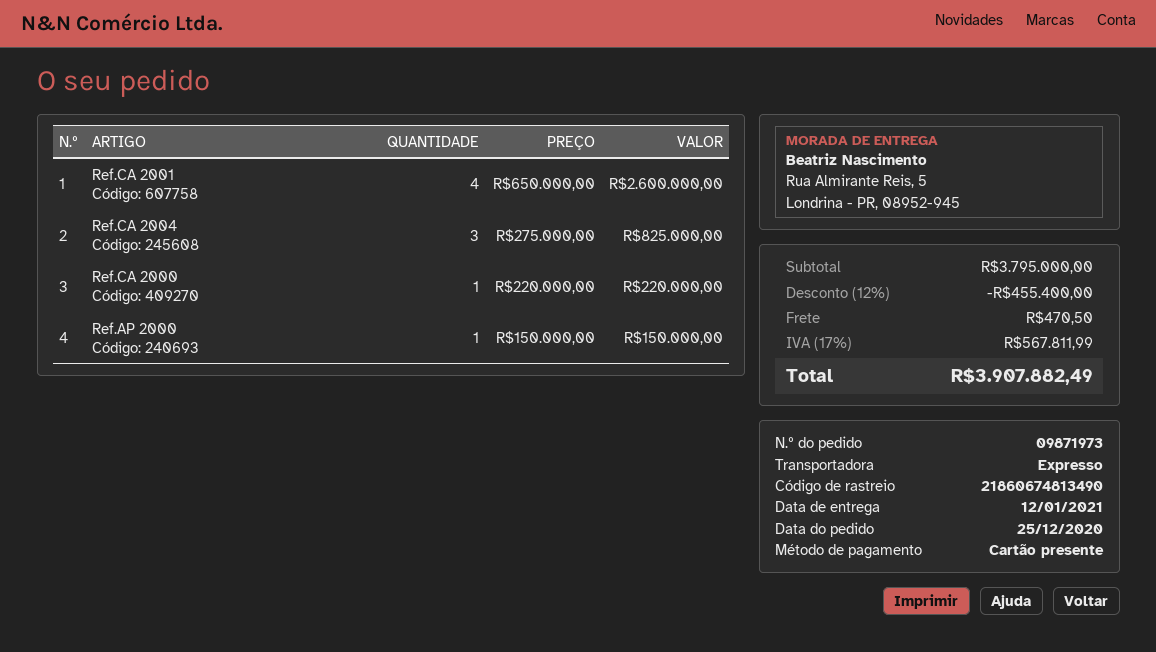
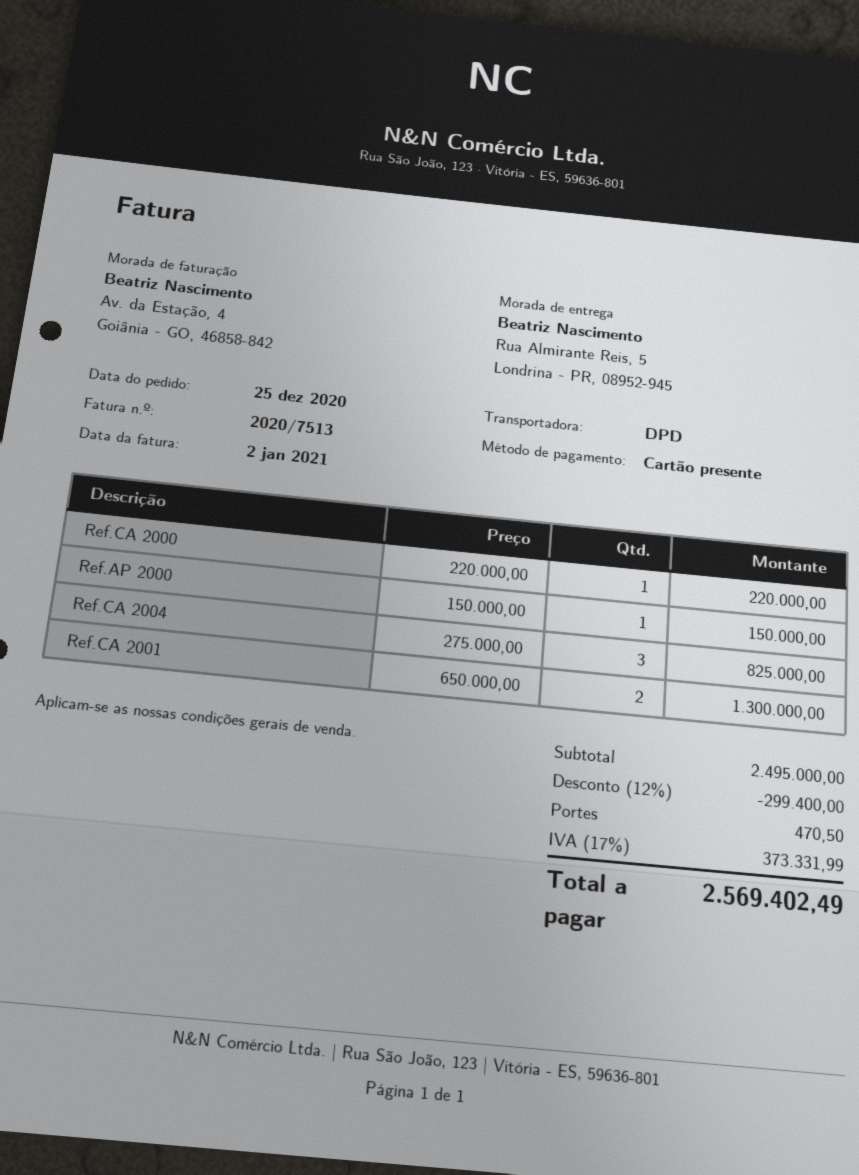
shipping method: express -> DPD
Ref.CA 2001: 4 x 650000.00 = 2600000.00 -> 2 x 650000.00 = 1300000.00
subtotal: 3795000.00 -> 2495000.00
discount: 12% = 455400.00 -> 12% = 299400.00
tax: 17% = 567811.99 -> 17% = 373331.99
total: 3907882.49 -> 2569402.49

